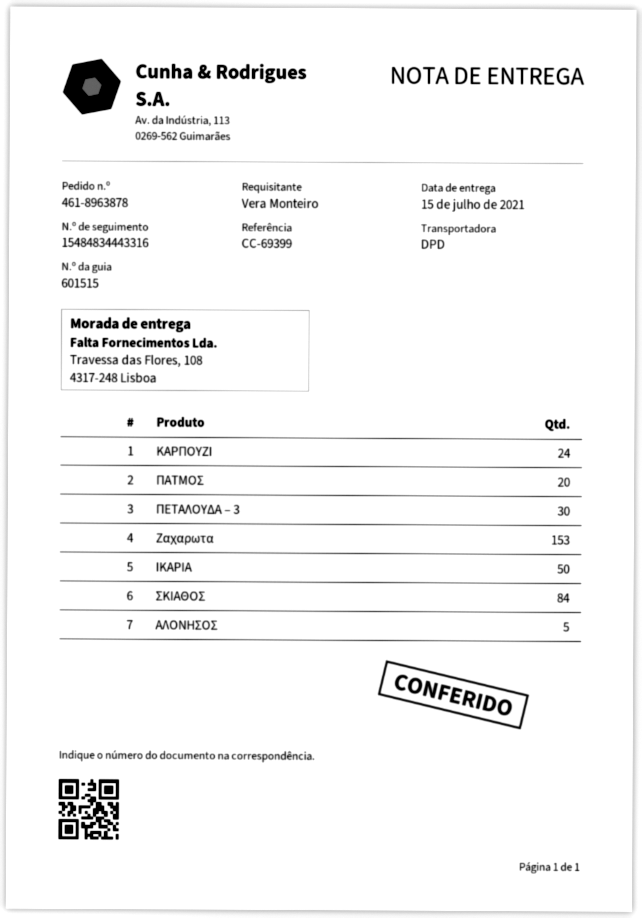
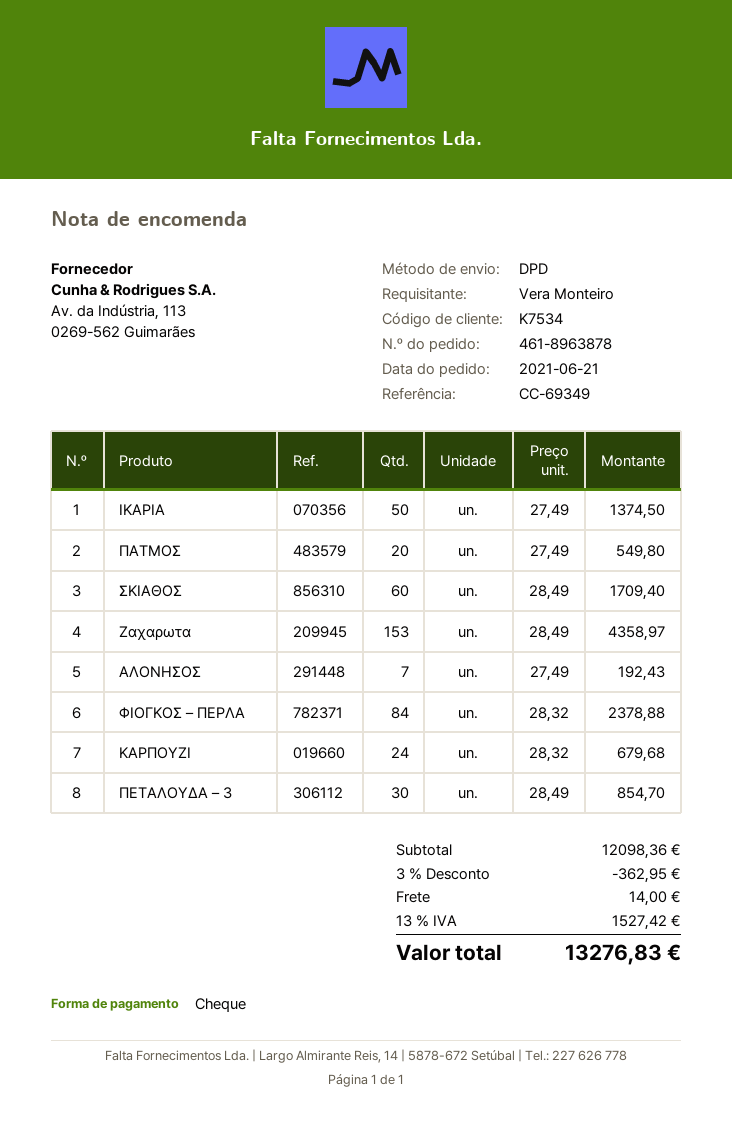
reference: CC-69399 -> CC-69349
ΣΚΙΑΘΟΣ: 84 -> 60
ΑΛΟΝΗΣΟΣ: 5 -> 7
ΦΙΟΓΚΟΣ – ΠΕΡΛΑ: none -> 84

